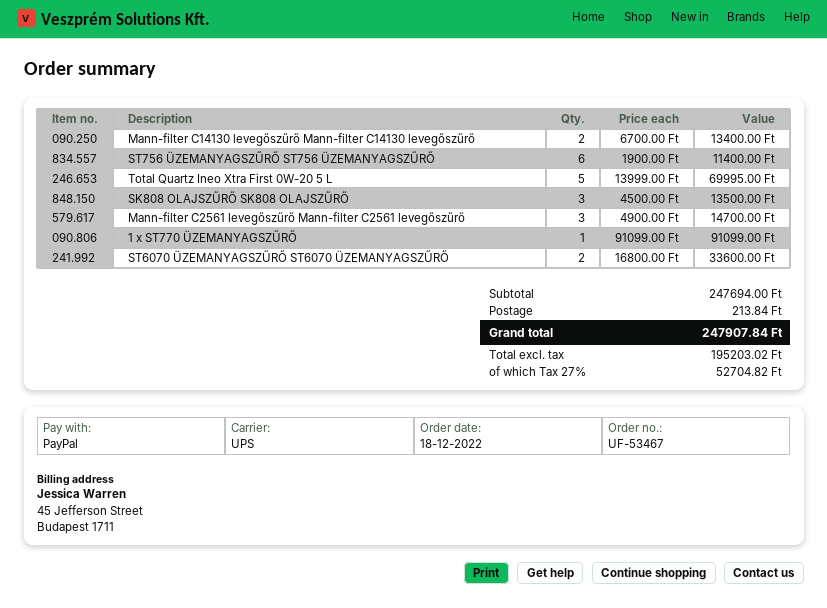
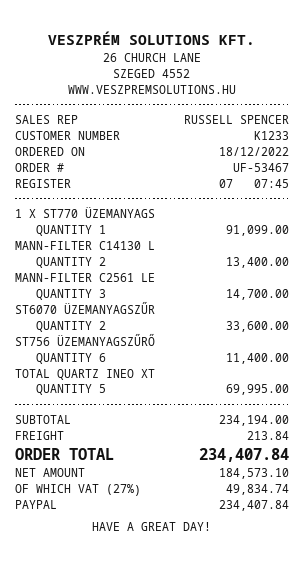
SK808 OLAJSZŰRŐ SK808 OLAJSZŰRŐ: 3 for 13500.00 -> none
subtotal: 247694.00 -> 234194.00
net: 195203.02 -> 184573.10
tax: 27% = 52704.82 -> 27% = 49834.74
total: 247907.84 -> 234407.84

